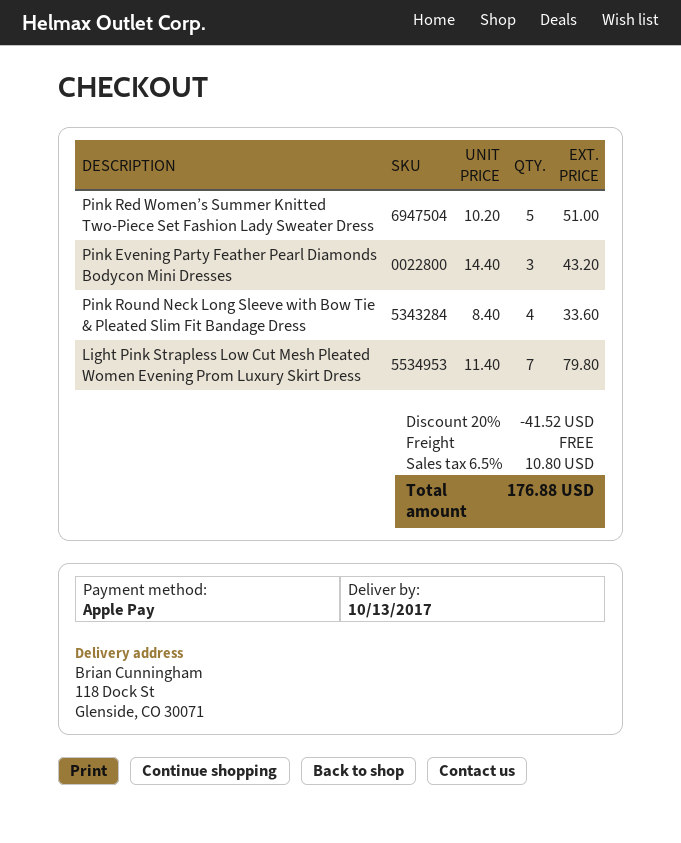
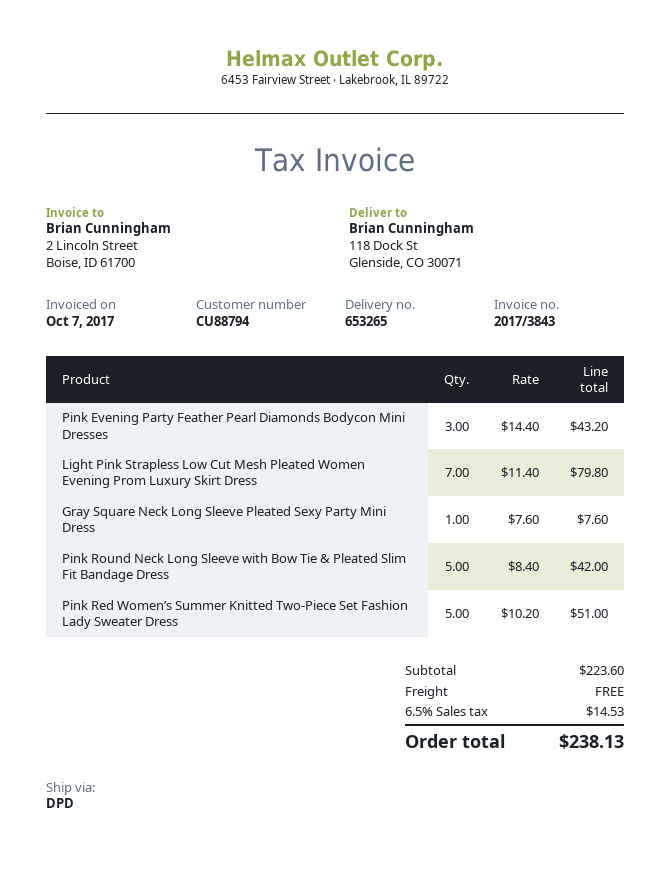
Pink Round Neck Long Sleeve with Bow Tie & Pleated Slim Fit Bandage Dress: 4 x 8.40 = 33.60 -> 5 x 8.40 = 42.00
Gray Square Neck Long Sleeve Pleated Sexy Party Mini Dress: none -> 1 x 7.60 = 7.60
discount: 20% = 41.52 -> none
tax: 6.5% = 10.80 -> 6.5% = 14.53
total: 176.88 -> 238.13

